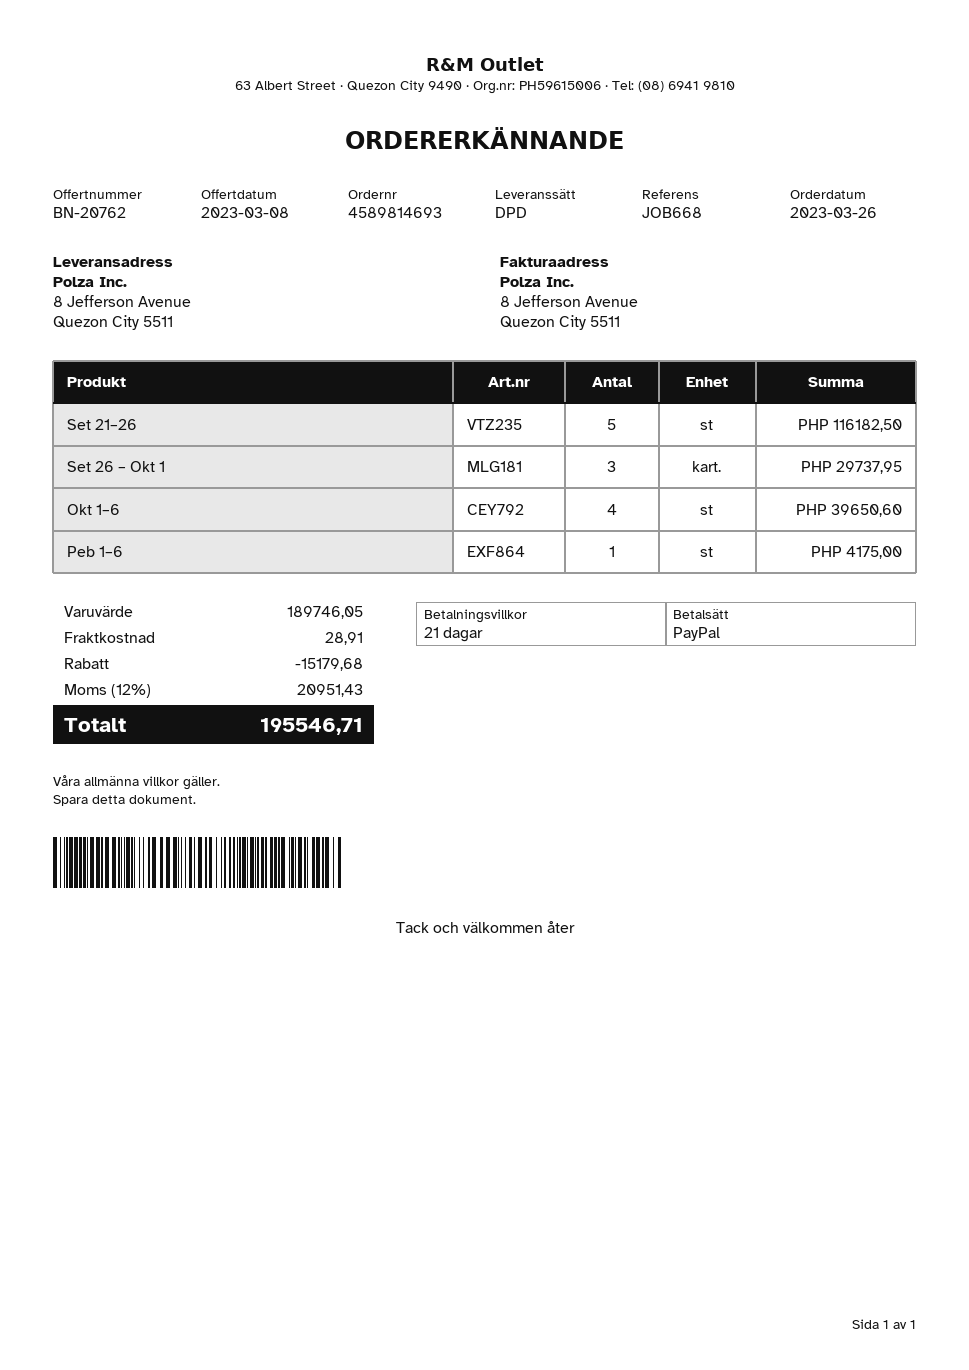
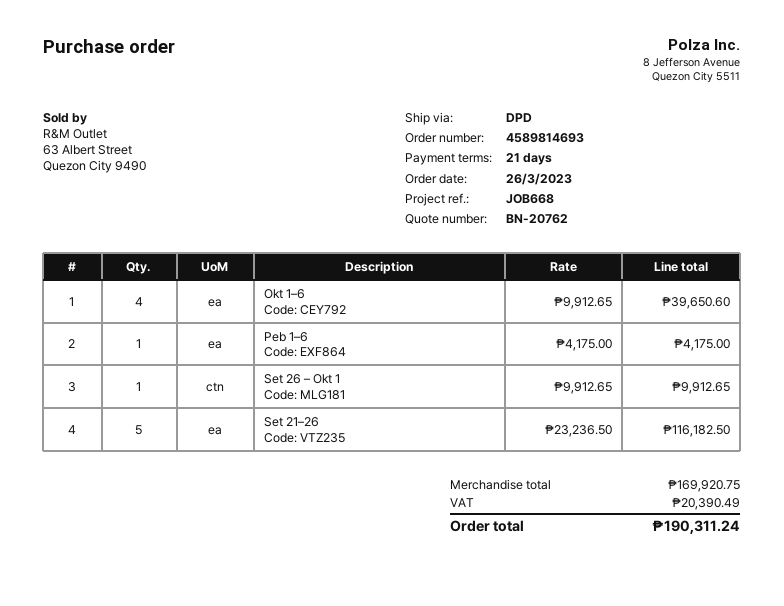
Set 26 – Okt 1: 3 for 29737.95 -> 1 for 9912.65
subtotal: 189746.05 -> 169920.75
discount: 15179.68 -> none
shipping: 28.91 -> none
tax: 20951.43 -> 20390.49
total: 195546.71 -> 190311.24

